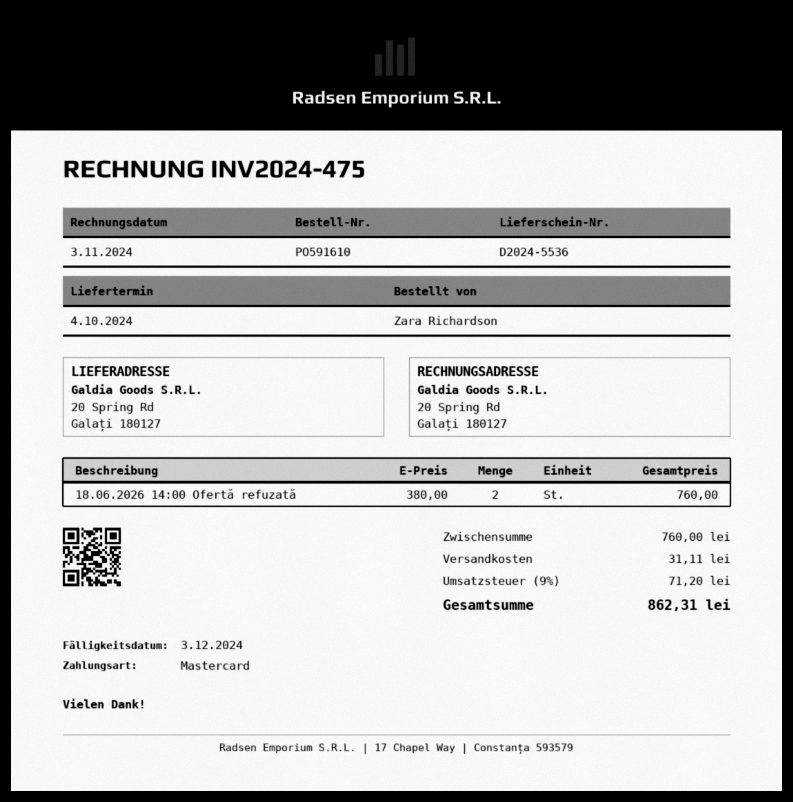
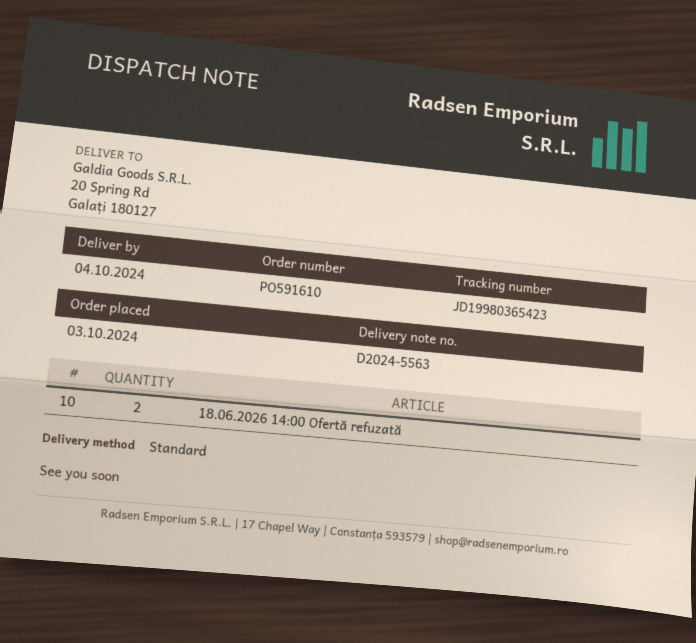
delivery note number: D2024-5536 -> D2024-5563

